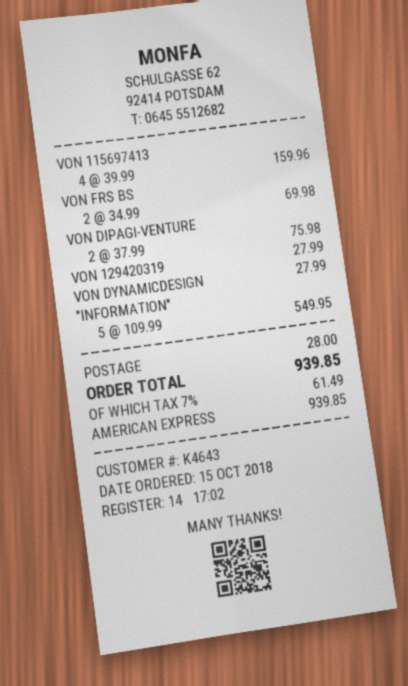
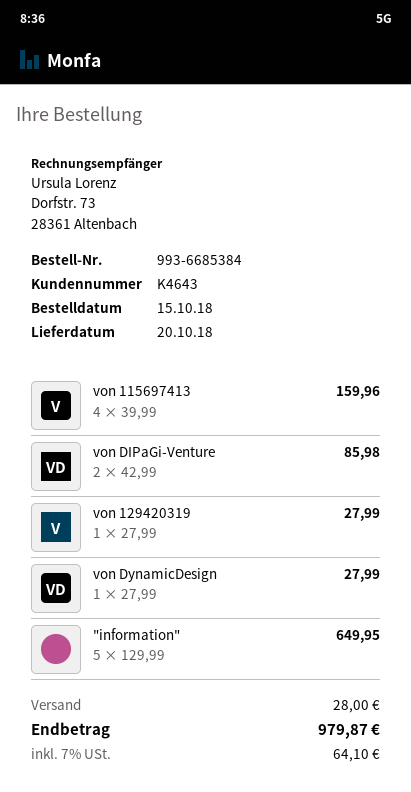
VON FRS BS: 2 x 34.99 = 69.98 -> none
VON DIPAGI-VENTURE: 2 x 37.99 = 75.98 -> 2 x 42.99 = 85.98
"INFORMATION": 5 x 109.99 = 549.95 -> 5 x 129.99 = 649.95
tax: 7% = 61.49 -> 7% = 64.10
total: 939.85 -> 979.87

